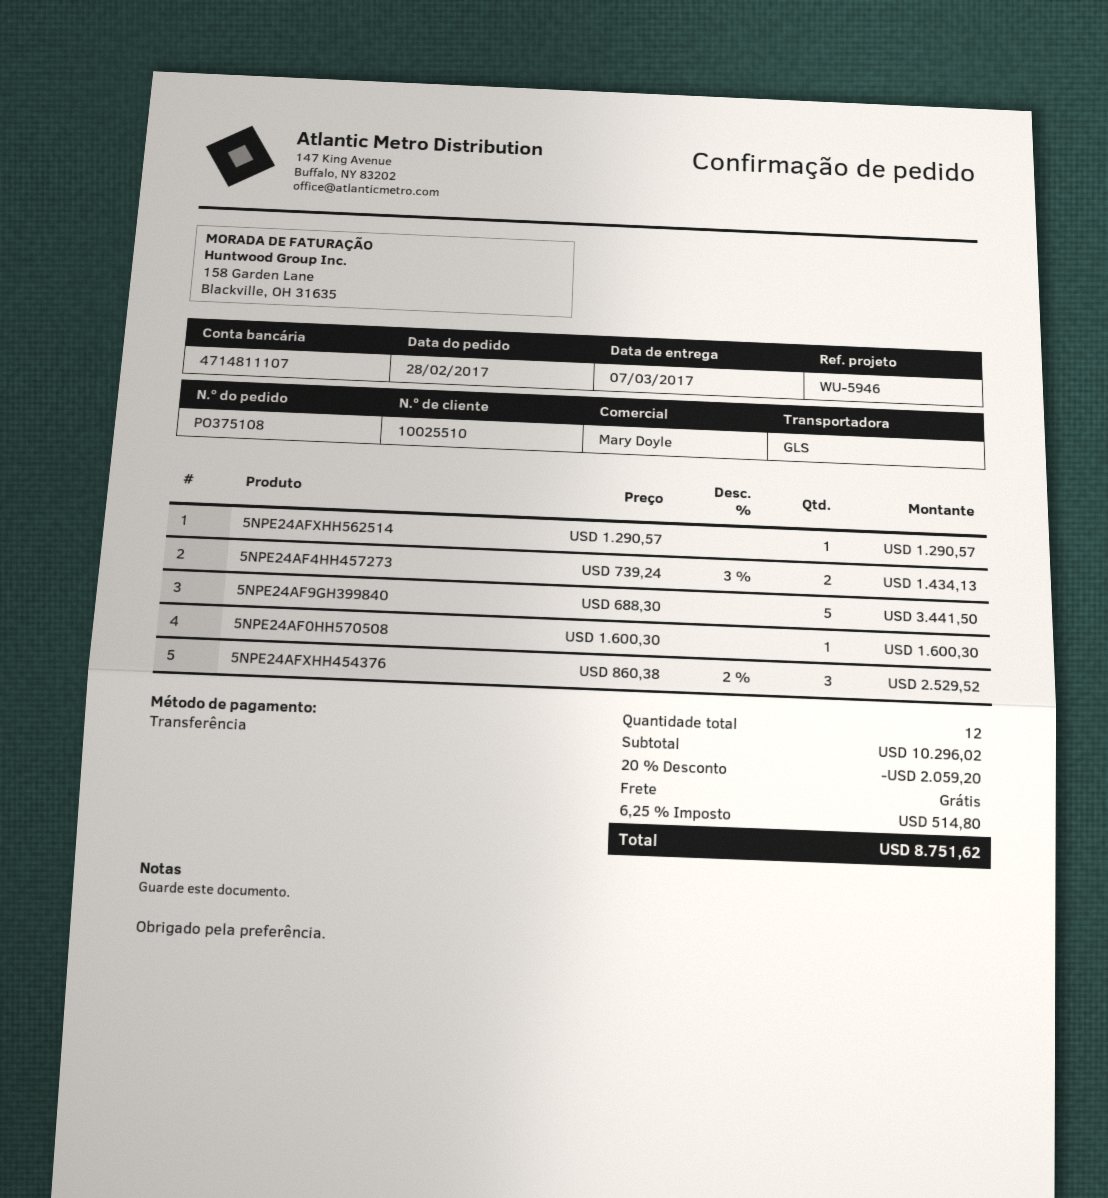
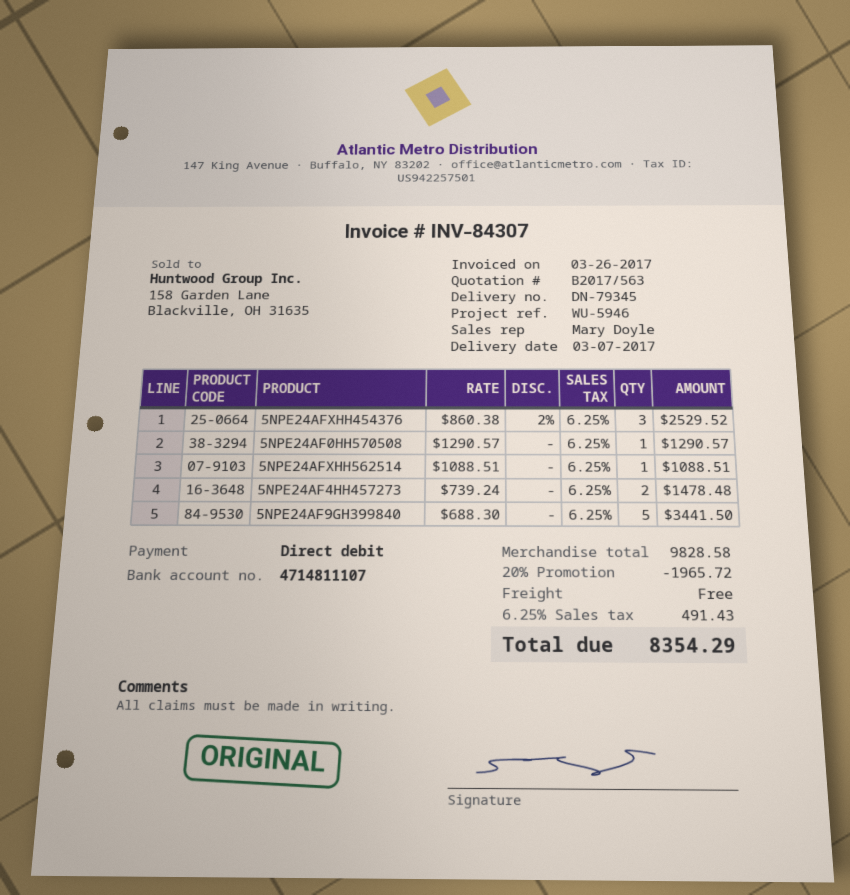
payment method: bank transfer -> direct debit
5NPE24AFXHH562514: 1 x 1290.57 = 1290.57 -> 1 x 1088.51 = 1088.51
5NPE24AF4HH457273: 2 x 739.24 - 3% = 1434.13 -> 2 x 739.24 = 1478.48
5NPE24AF0HH570508: 1 x 1600.30 = 1600.30 -> 1 x 1290.57 = 1290.57
subtotal: 10296.02 -> 9828.58
discount: 20% = 2059.20 -> 20% = 1965.72
tax: 6.25% = 514.80 -> 6.25% = 491.43
total: 8751.62 -> 8354.29

